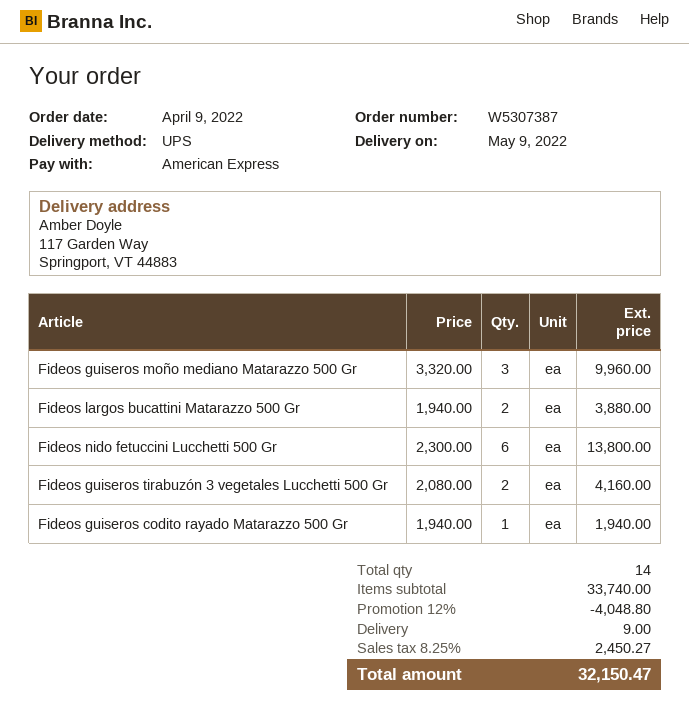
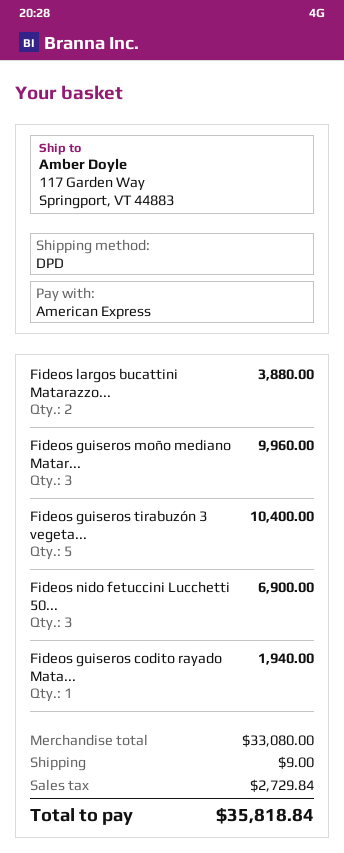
shipping method: UPS -> DPD
Fideos nido fetuccini Lucchetti 500 Gr: 6 for 13800.00 -> 3 for 6900.00
Fideos guiseros tirabuzón 3 vegetales Lucchetti 500 Gr: 2 for 4160.00 -> 5 for 10400.00
subtotal: 33740.00 -> 33080.00
discount: 12% = 4048.80 -> none
tax: 2450.27 -> 2729.84
total: 32150.47 -> 35818.84

